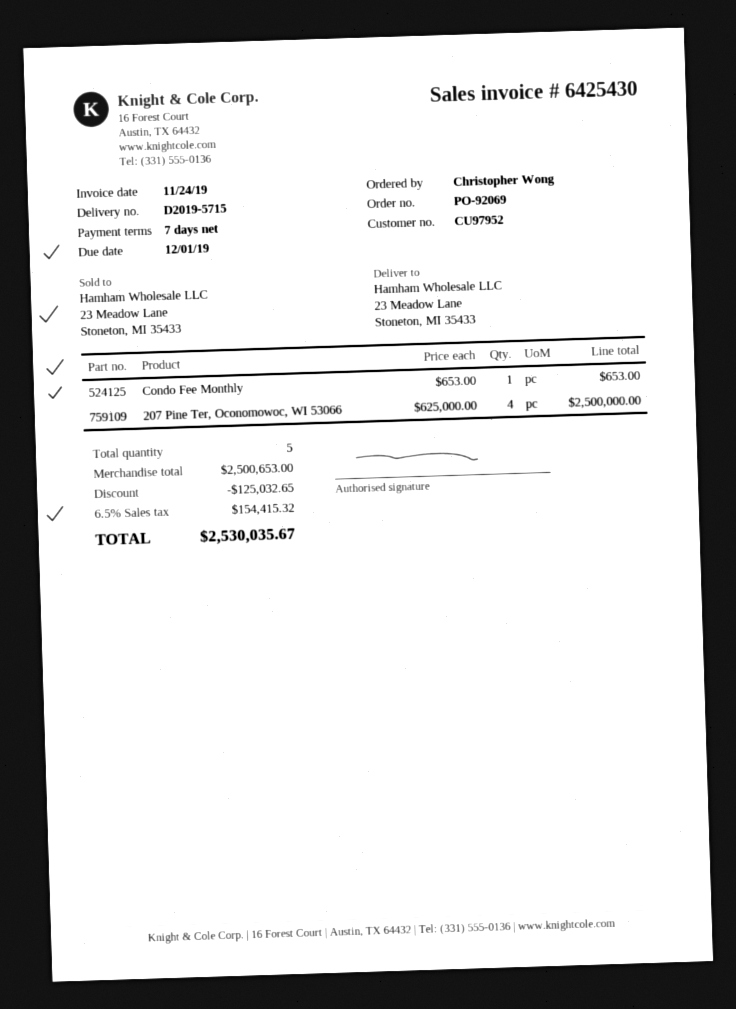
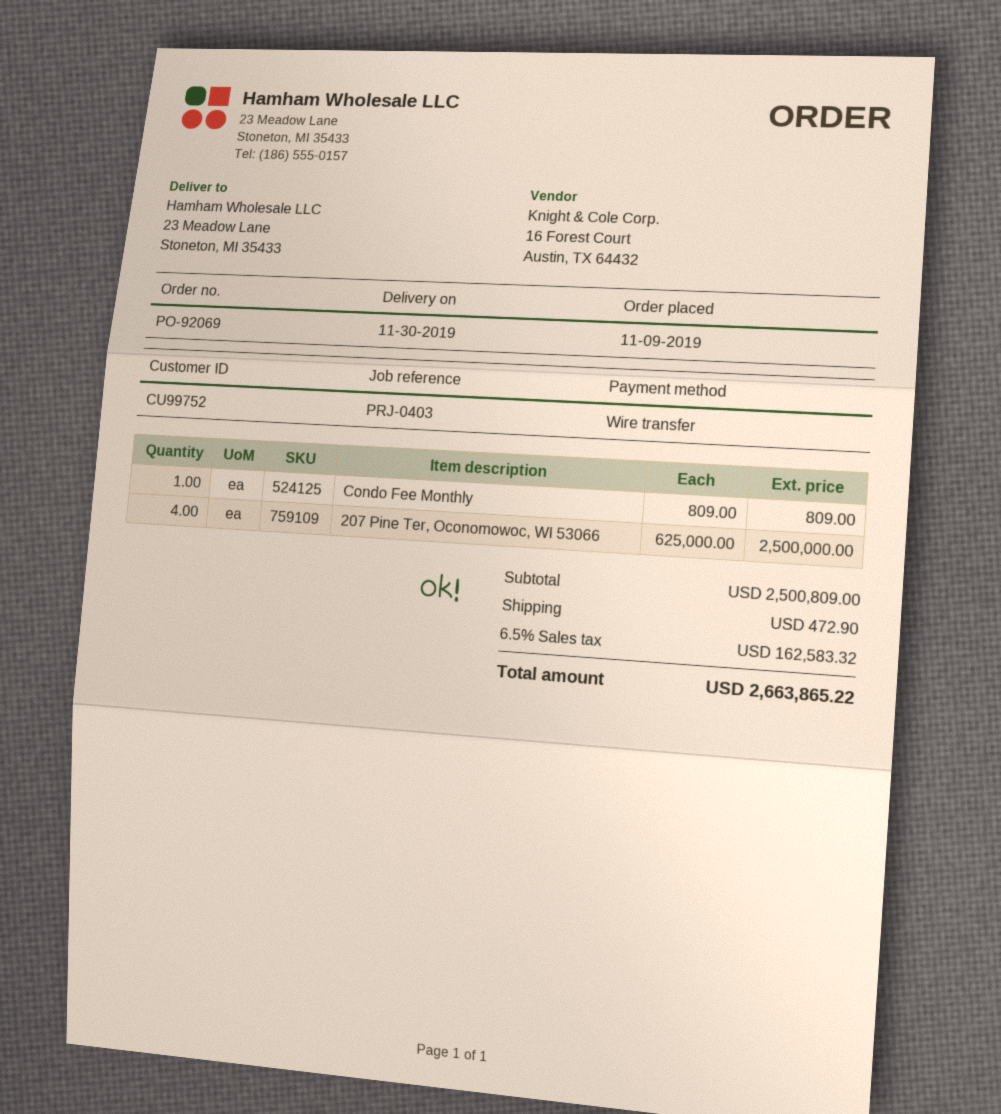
customer number: CU97952 -> CU99752
Condo Fee Monthly: 1 x 653.00 = 653.00 -> 1 x 809.00 = 809.00
subtotal: 2500653.00 -> 2500809.00
discount: 125032.65 -> none
shipping: none -> 472.90
tax: 6.5% = 154415.32 -> 6.5% = 162583.32
total: 2530035.67 -> 2663865.22

